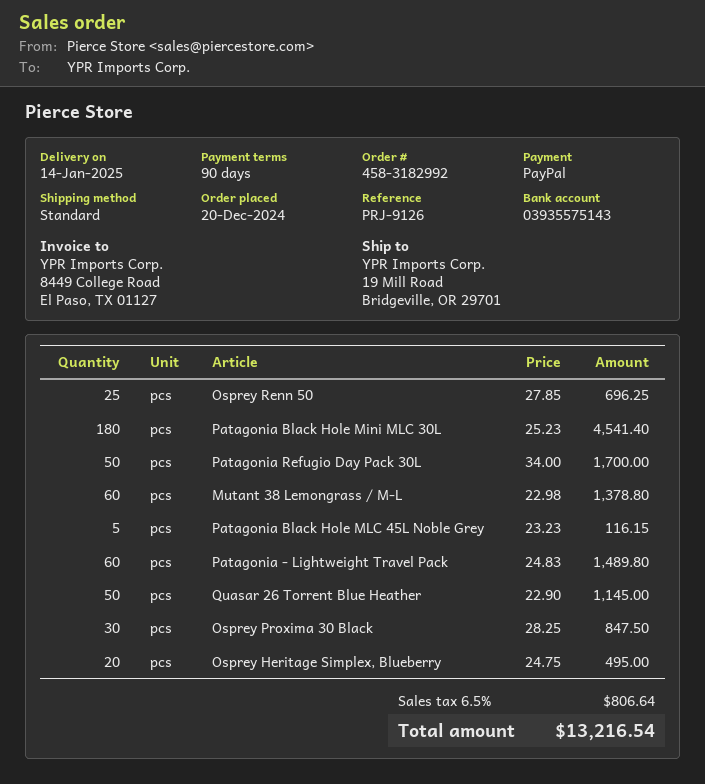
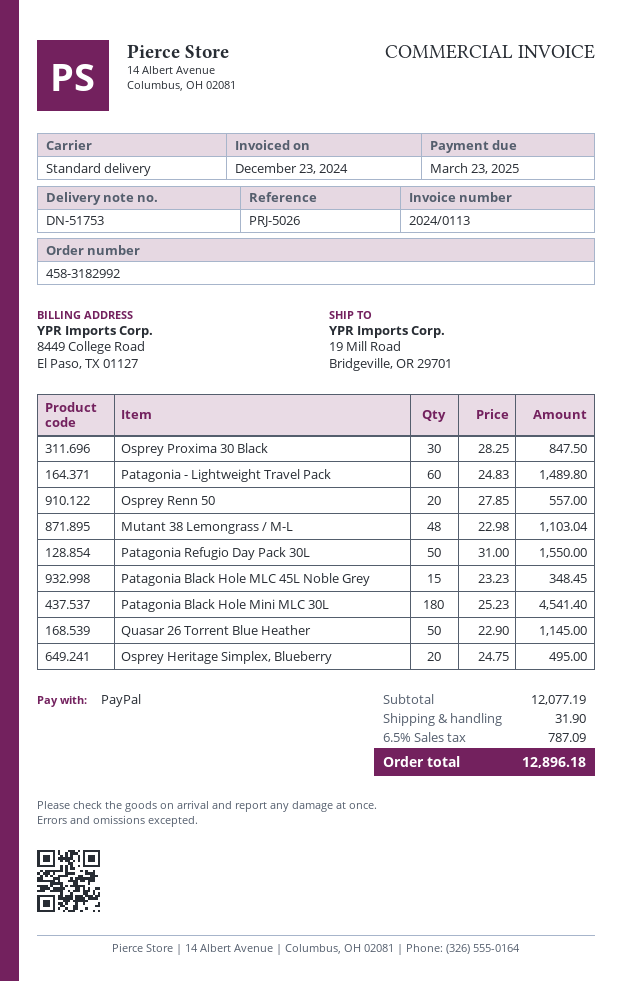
reference: PRJ-9126 -> PRJ-5026
Osprey Renn 50: 25 x 27.85 = 696.25 -> 20 x 27.85 = 557.00
Patagonia Refugio Day Pack 30L: 50 x 34.00 = 1700.00 -> 50 x 31.00 = 1550.00
Mutant 38 Lemongrass / M-L: 60 x 22.98 = 1378.80 -> 48 x 22.98 = 1103.04
Patagonia Black Hole MLC 45L Noble Grey: 5 x 23.23 = 116.15 -> 15 x 23.23 = 348.45
shipping: none -> 31.90
tax: 6.5% = 806.64 -> 6.5% = 787.09
total: 13216.54 -> 12896.18

